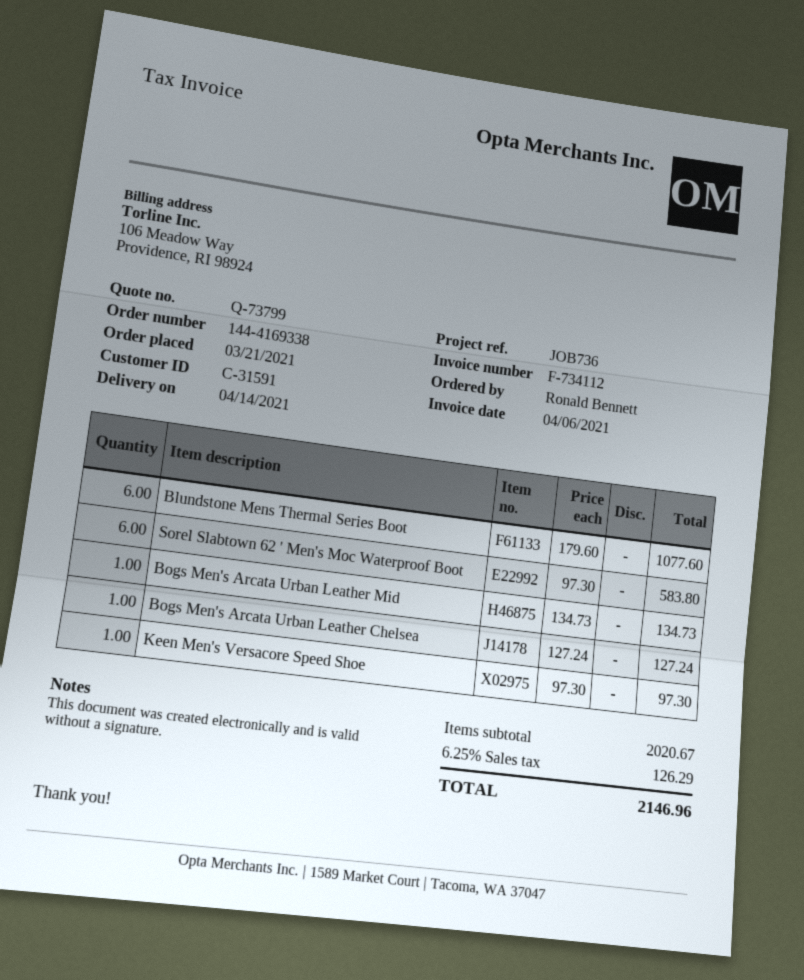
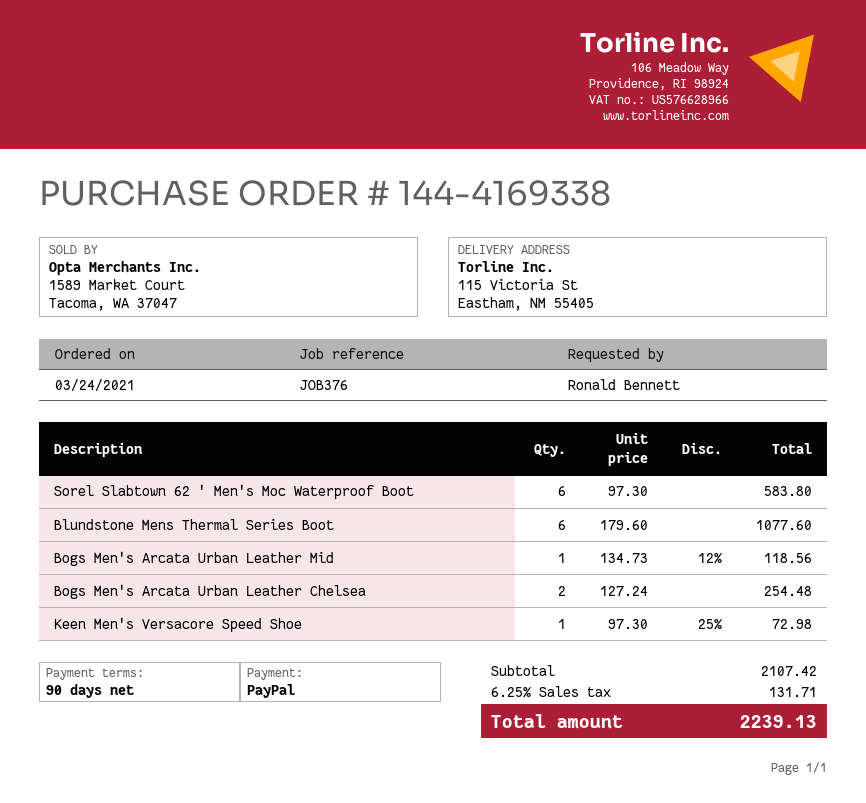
order date: 2021-03-21 -> 2021-03-24
reference: JOB736 -> JOB376
Bogs Men's Arcata Urban Leather Mid: 1 x 134.73 = 134.73 -> 1 x 134.73 - 12% = 118.56
Bogs Men's Arcata Urban Leather Chelsea: 1 x 127.24 = 127.24 -> 2 x 127.24 = 254.48
Keen Men's Versacore Speed Shoe: 1 x 97.30 = 97.30 -> 1 x 97.30 - 25% = 72.98
subtotal: 2020.67 -> 2107.42
tax: 6.25% = 126.29 -> 6.25% = 131.71
total: 2146.96 -> 2239.13

